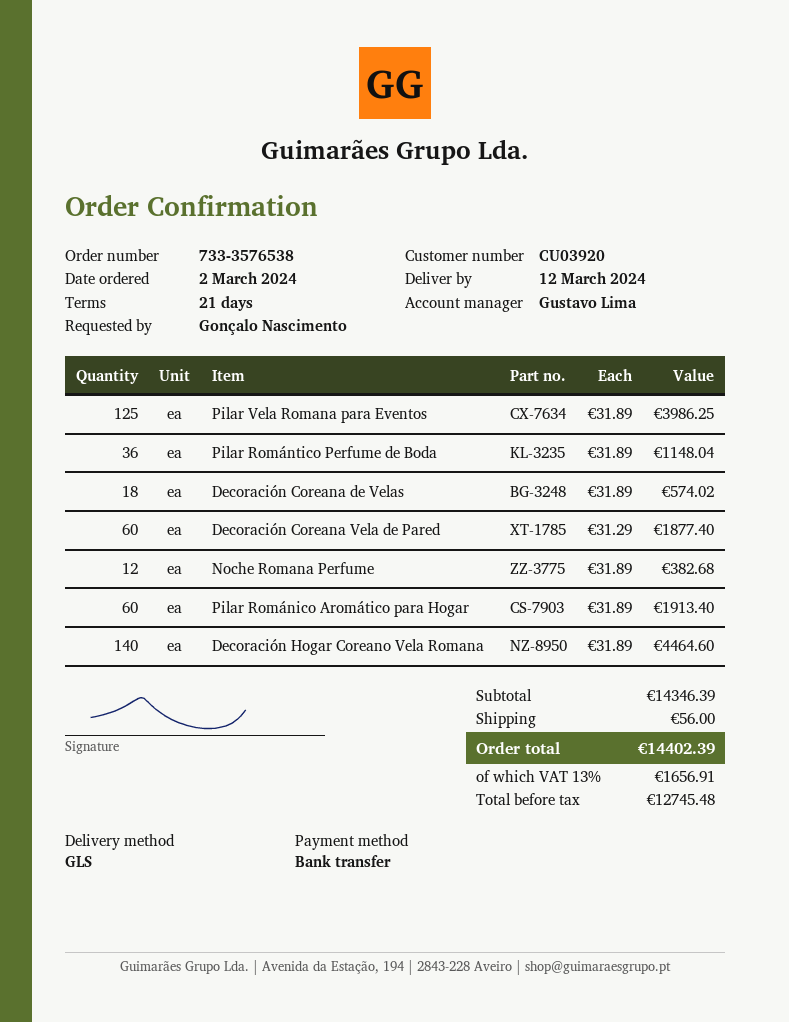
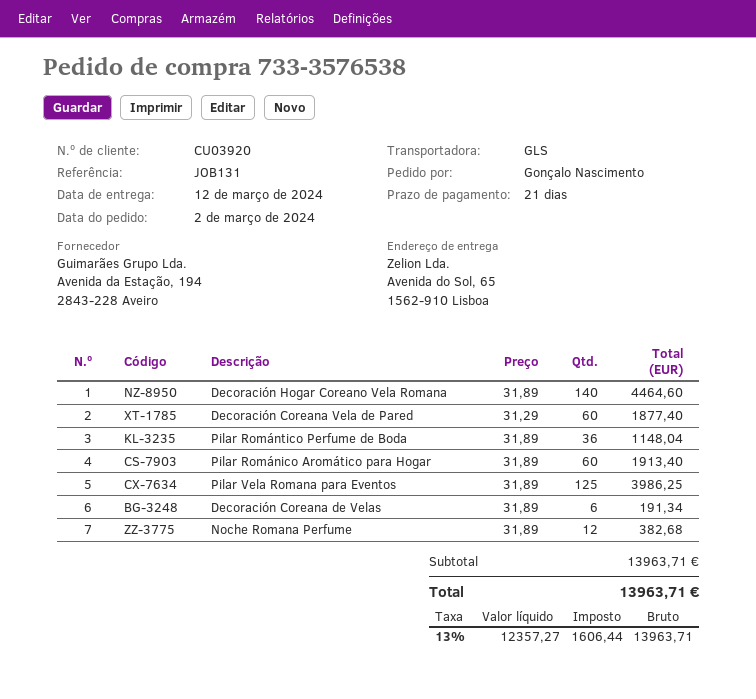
Decoración Coreana de Velas: 18 x 31.89 = 574.02 -> 6 x 31.89 = 191.34
subtotal: 14346.39 -> 13963.71
shipping: 56.00 -> none
net: 12745.48 -> 12357.27
tax: 13% = 1656.91 -> 13% = 1606.44
total: 14402.39 -> 13963.71

